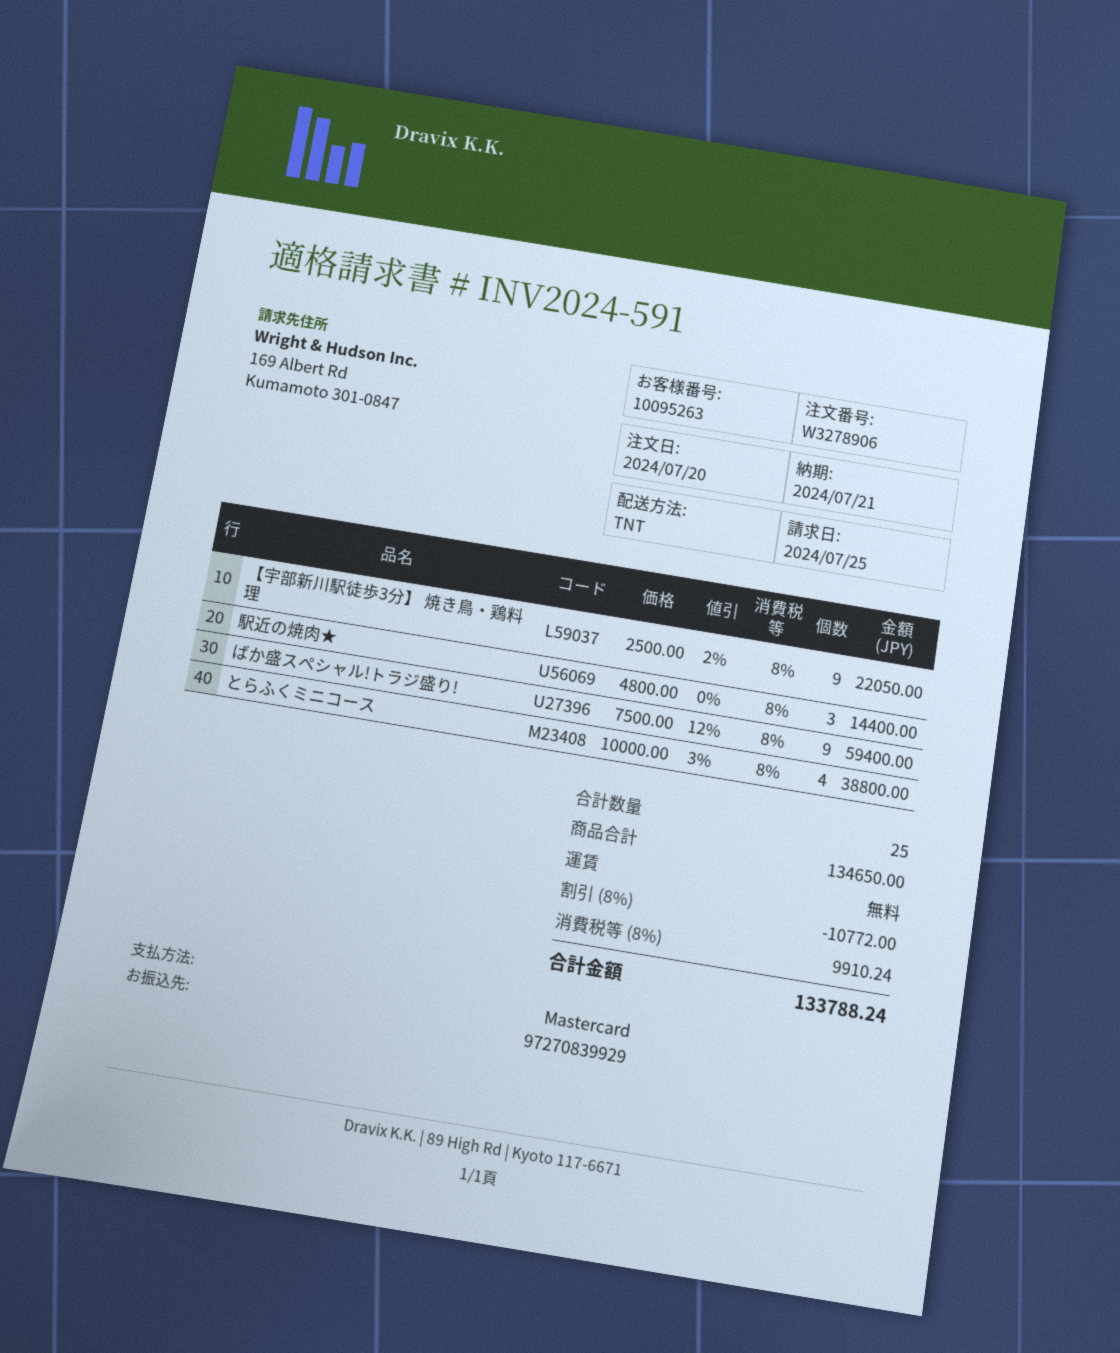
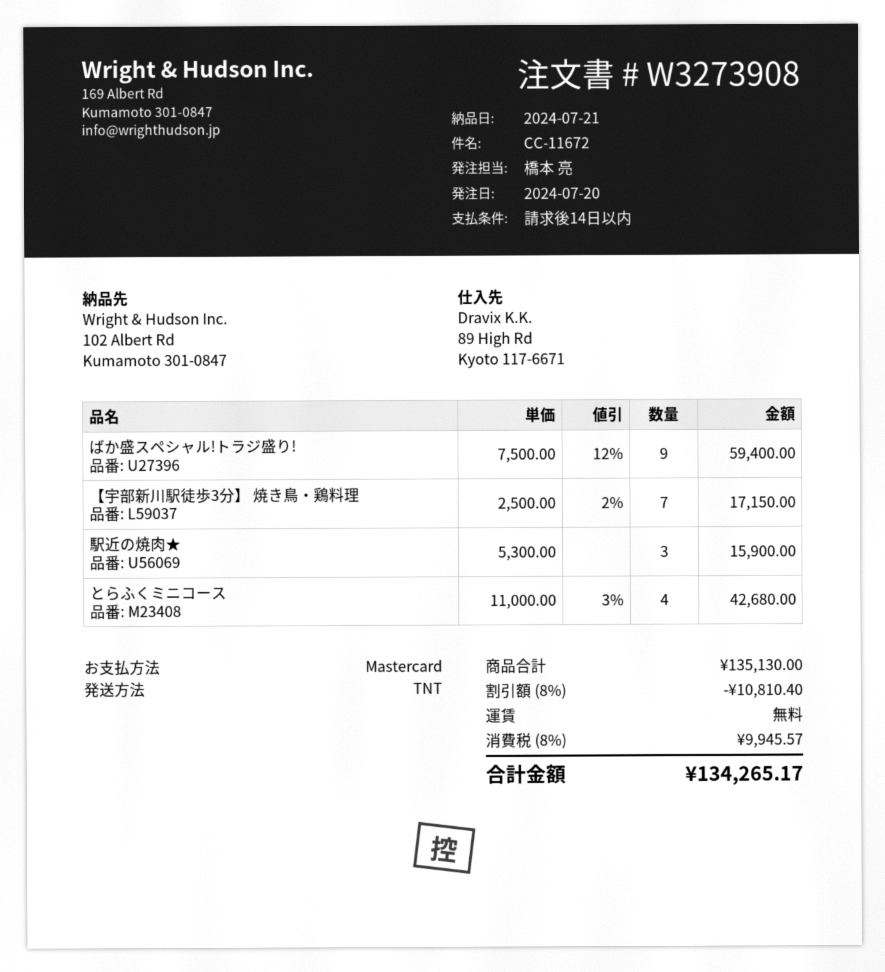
order number: W3278906 -> W3273908
【宇部新川駅徒歩3分】 焼き鳥・鶏料理: 9 x 2500.00 - 2% = 22050.00 -> 7 x 2500.00 - 2% = 17150.00
駅近の焼肉★: 3 x 4800.00 = 14400.00 -> 3 x 5300.00 = 15900.00
とらふくミニコース: 4 x 10000.00 - 3% = 38800.00 -> 4 x 11000.00 - 3% = 42680.00
subtotal: 134650.00 -> 135130.00
discount: 8% = 10772.00 -> 8% = 10810.40
tax: 8% = 9910.24 -> 8% = 9945.57
total: 133788.24 -> 134265.17

